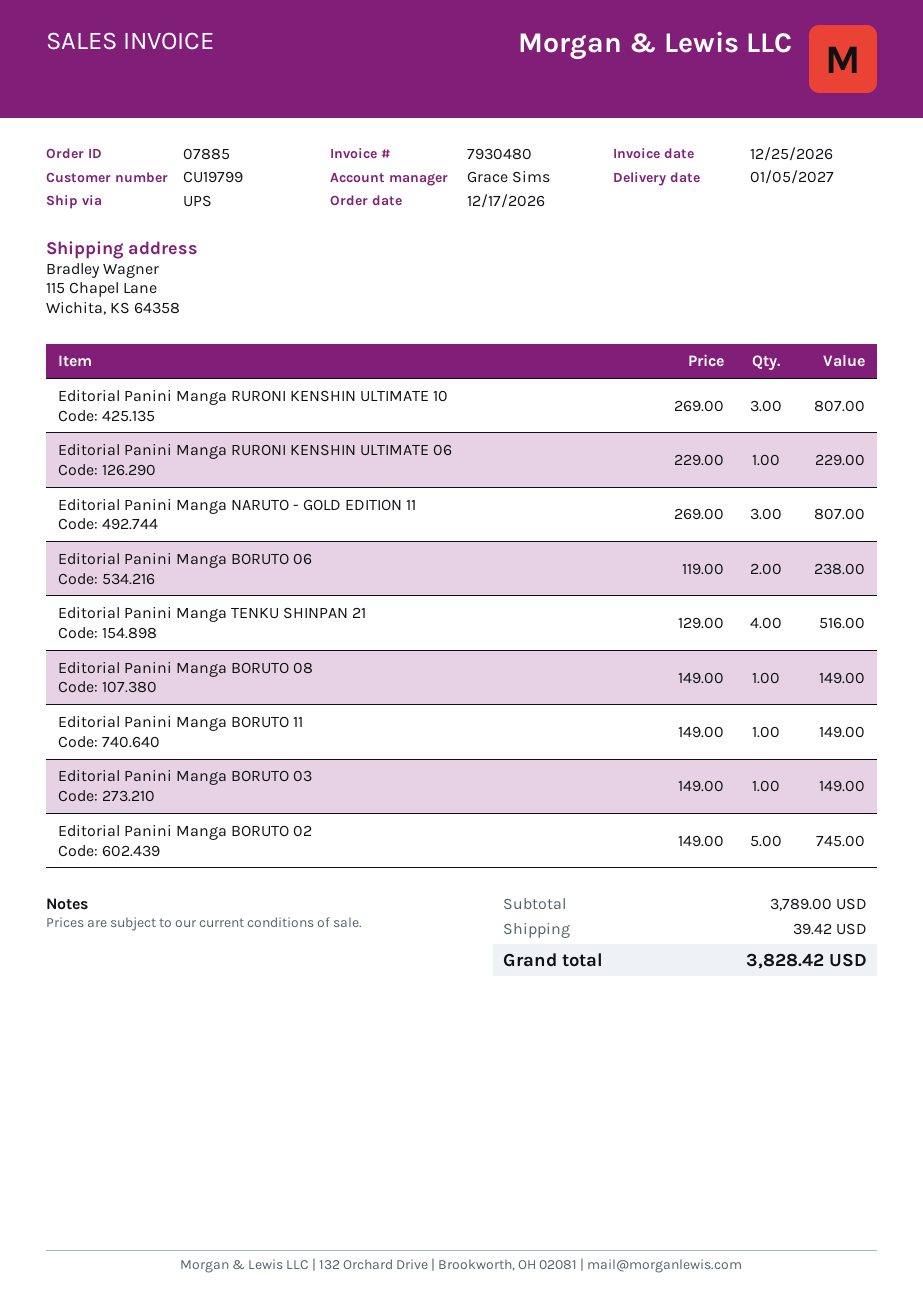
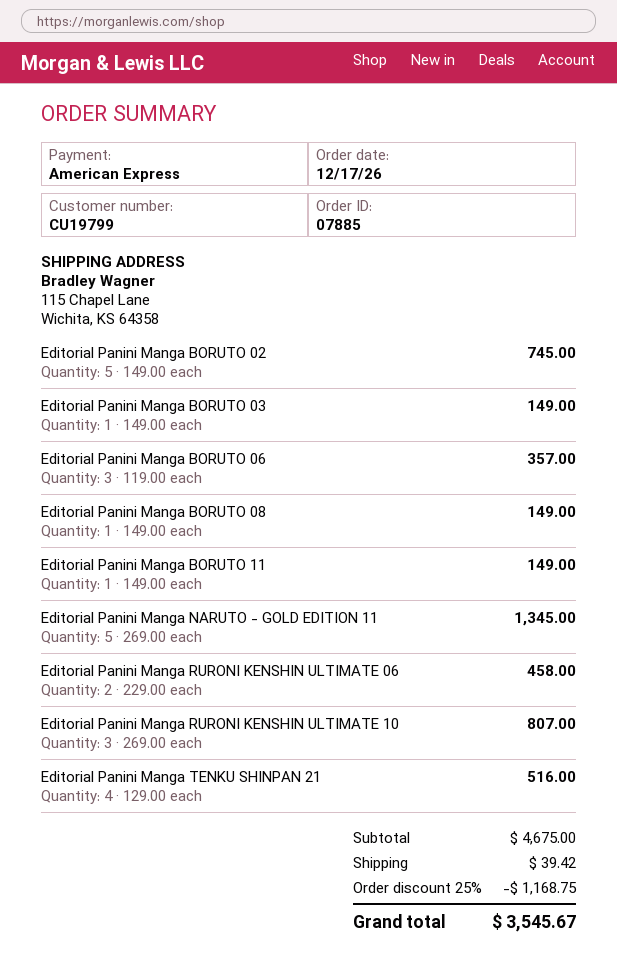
Editorial Panini Manga RURONI KENSHIN ULTIMATE 06: 1 x 229.00 = 229.00 -> 2 x 229.00 = 458.00
Editorial Panini Manga NARUTO - GOLD EDITION 11: 3 x 269.00 = 807.00 -> 5 x 269.00 = 1345.00
Editorial Panini Manga BORUTO 06: 2 x 119.00 = 238.00 -> 3 x 119.00 = 357.00
subtotal: 3789.00 -> 4675.00
discount: none -> 25% = 1168.75
total: 3828.42 -> 3545.67

